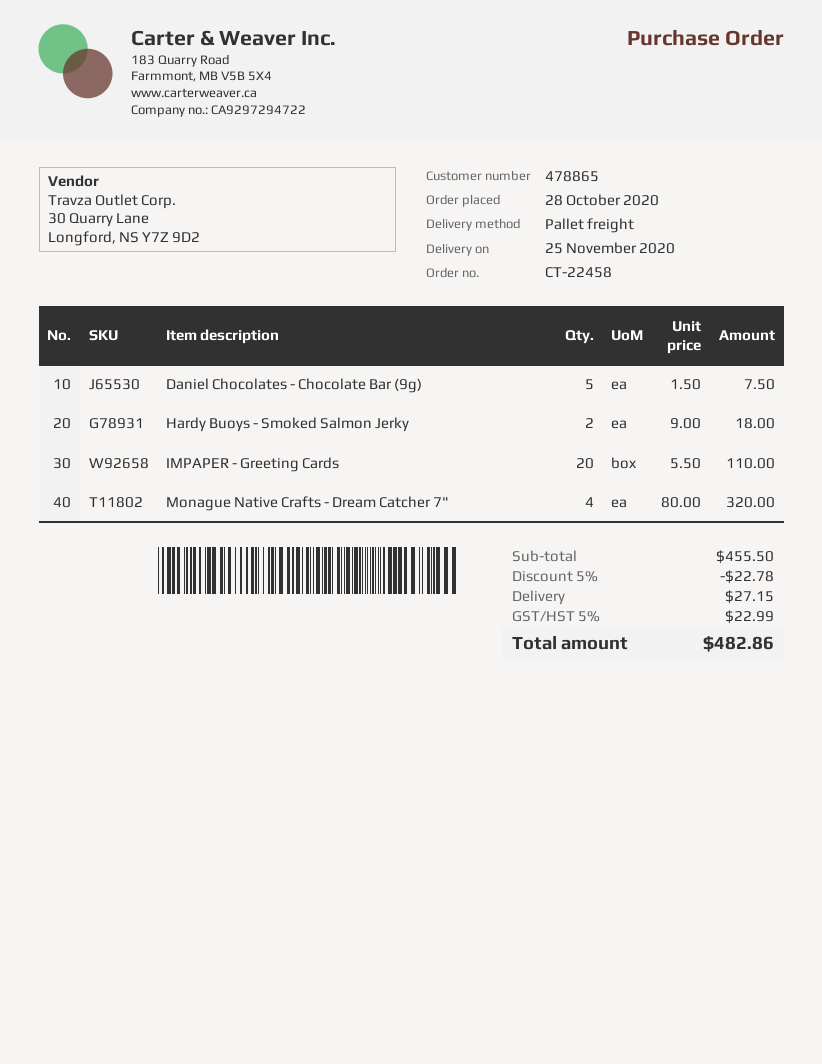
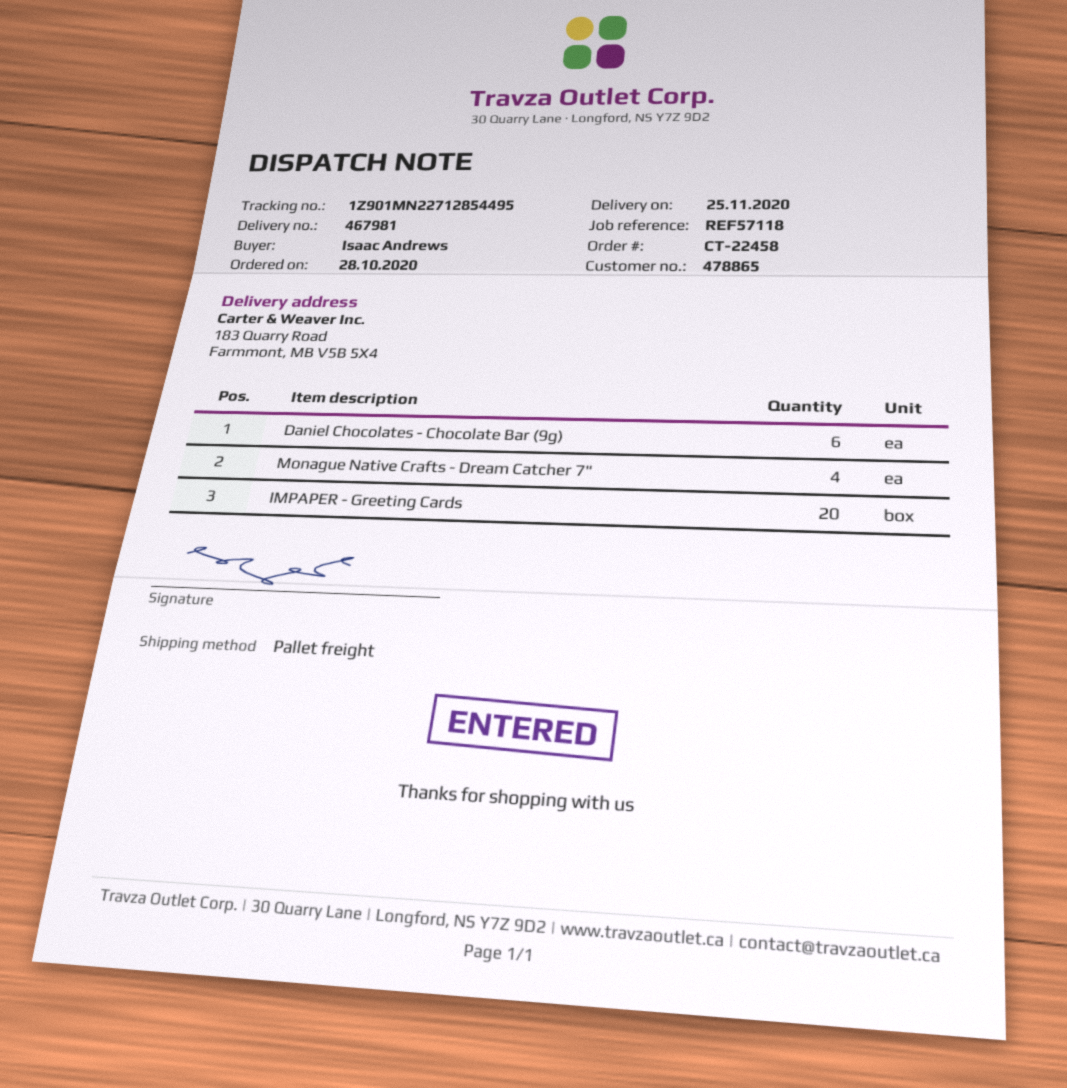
Daniel Chocolates - Chocolate Bar (9g): 5 -> 6
Hardy Buoys - Smoked Salmon Jerky: 2 -> none

